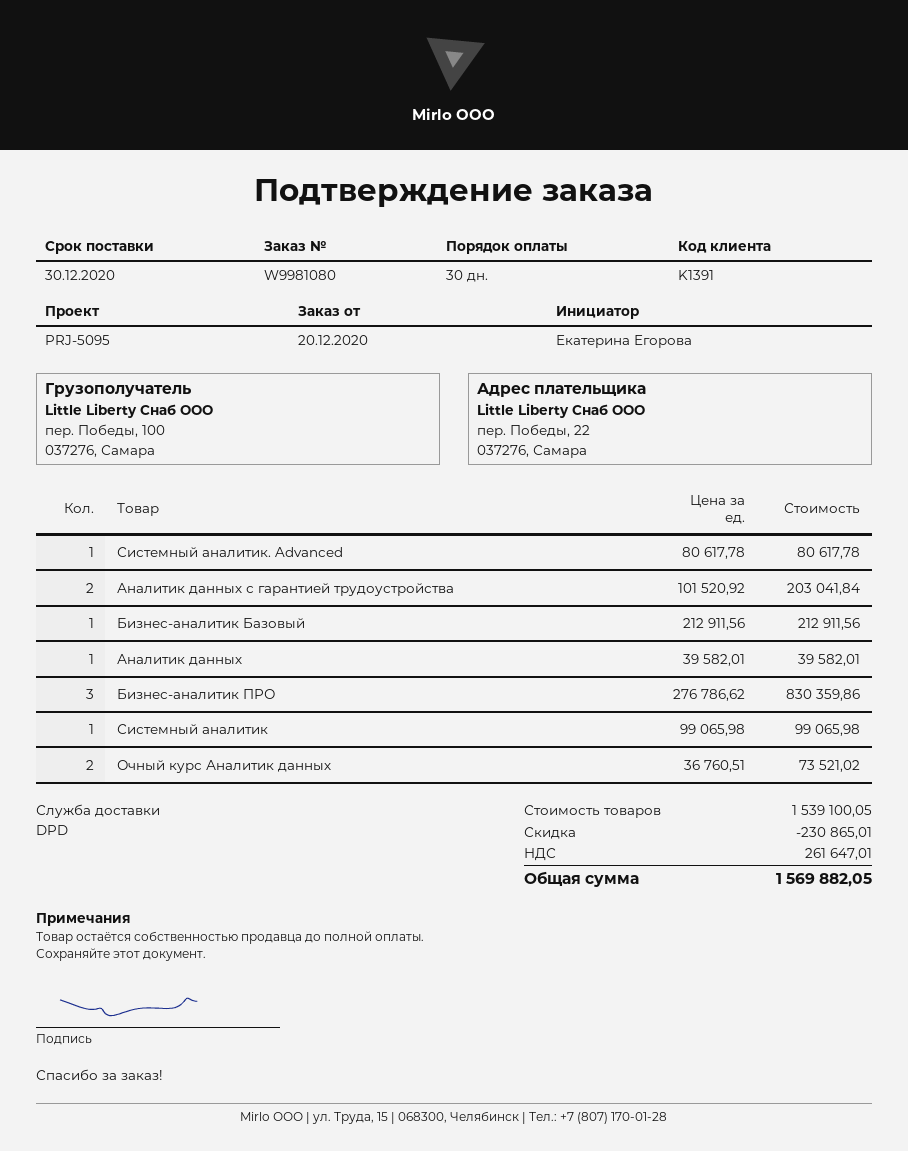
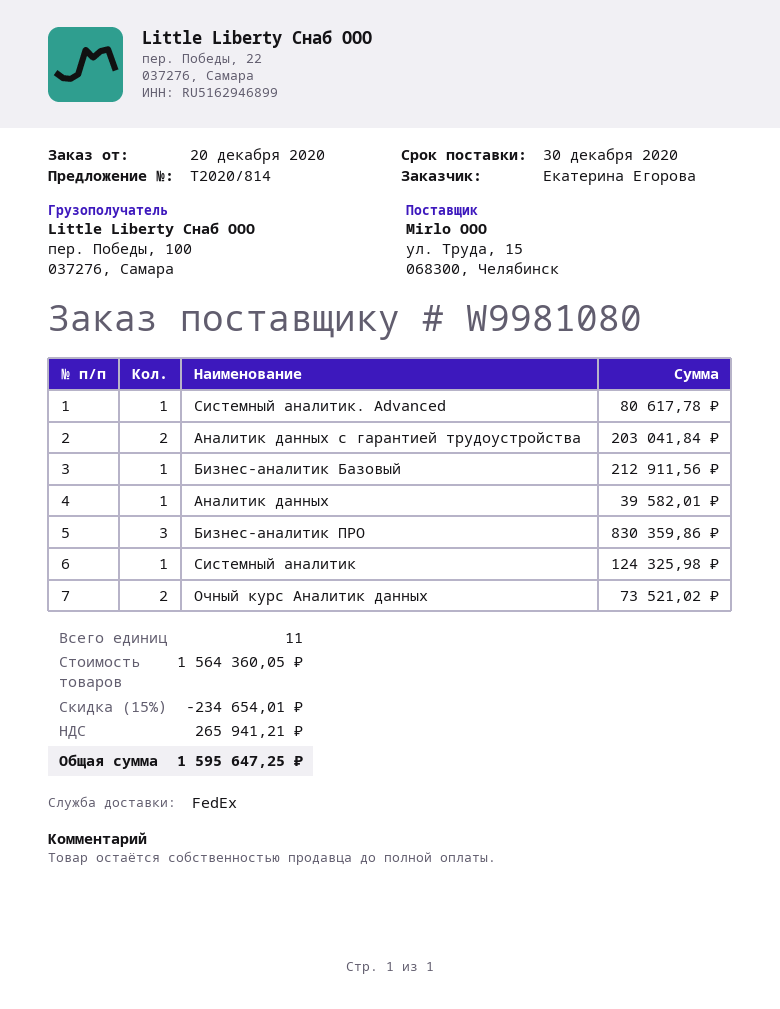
shipping method: DPD -> FedEx
Системный аналитик: 1 for 99065.98 -> 1 for 124325.98
subtotal: 1539100.05 -> 1564360.05
discount: 230865.01 -> 234654.01
tax: 261647.01 -> 265941.21
total: 1569882.05 -> 1595647.25

